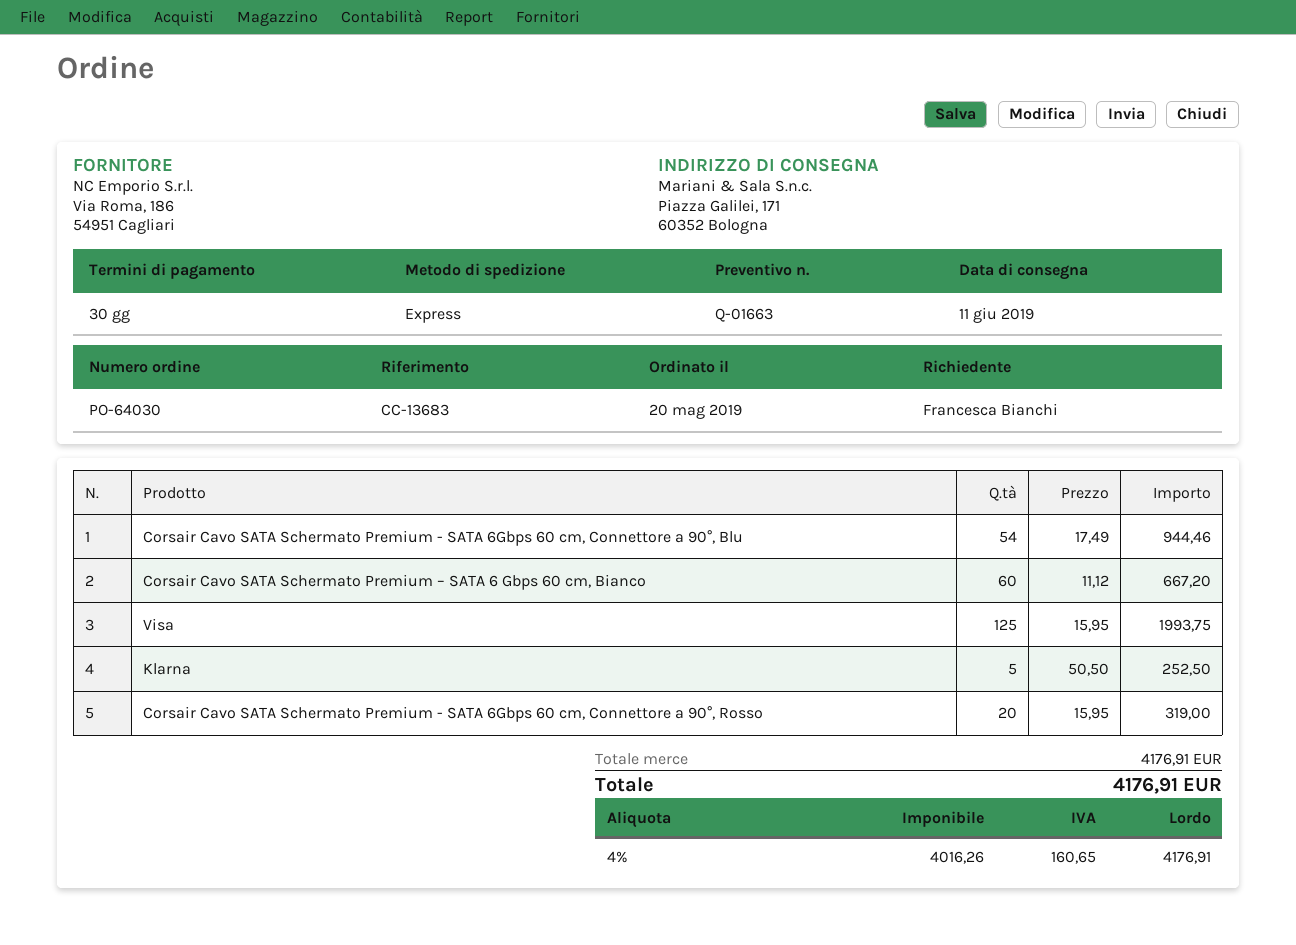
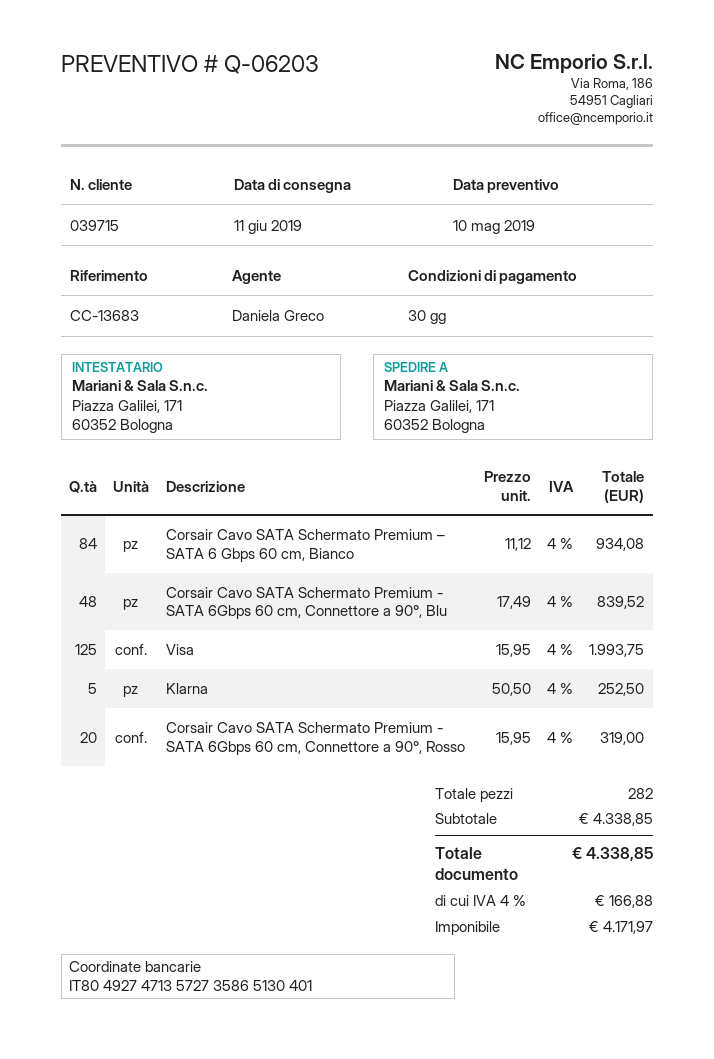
quote number: Q-01663 -> Q-06203
Corsair Cavo SATA Schermato Premium - SATA 6Gbps 60 cm, Connettore a 90°, Blu: 54 x 17.49 = 944.46 -> 48 x 17.49 = 839.52
Corsair Cavo SATA Schermato Premium – SATA 6 Gbps 60 cm, Bianco: 60 x 11.12 = 667.20 -> 84 x 11.12 = 934.08
subtotal: 4176.91 -> 4338.85
net: 4016.26 -> 4171.97
tax: 4% = 160.65 -> 4% = 166.88
total: 4176.91 -> 4338.85

